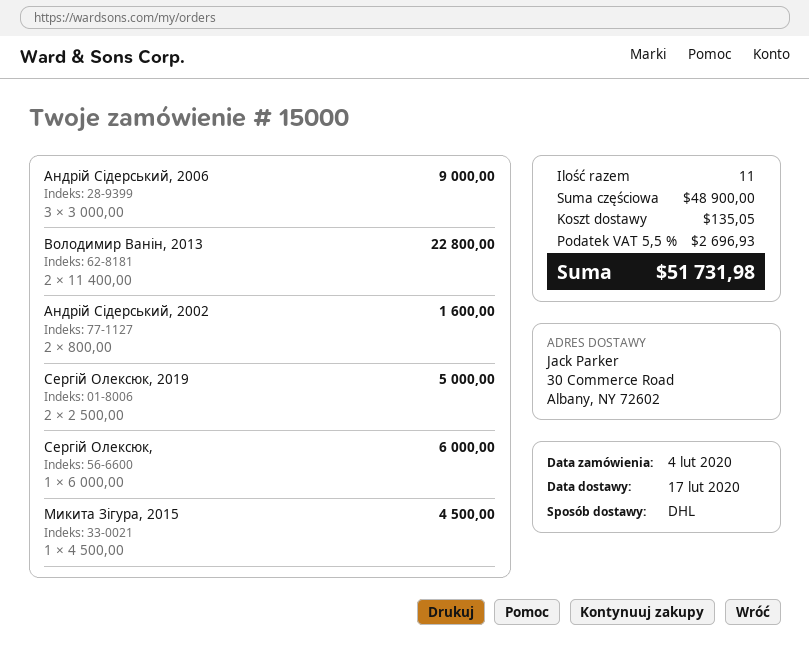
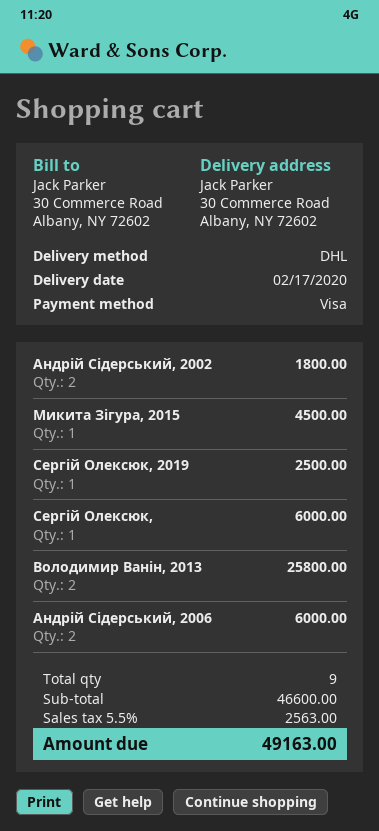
Андрій Сідерський, 2006: 3 for 9000.00 -> 2 for 6000.00
Володимир Ванін, 2013: 2 for 22800.00 -> 2 for 25800.00
Андрій Сідерський, 2002: 2 for 1600.00 -> 2 for 1800.00
Сергій Олексюк, 2019: 2 for 5000.00 -> 1 for 2500.00
total quantity: 11 -> 9
subtotal: 48900.00 -> 46600.00
shipping: 135.05 -> none
tax: 5.5% = 2696.93 -> 5.5% = 2563.00
total: 51731.98 -> 49163.00

